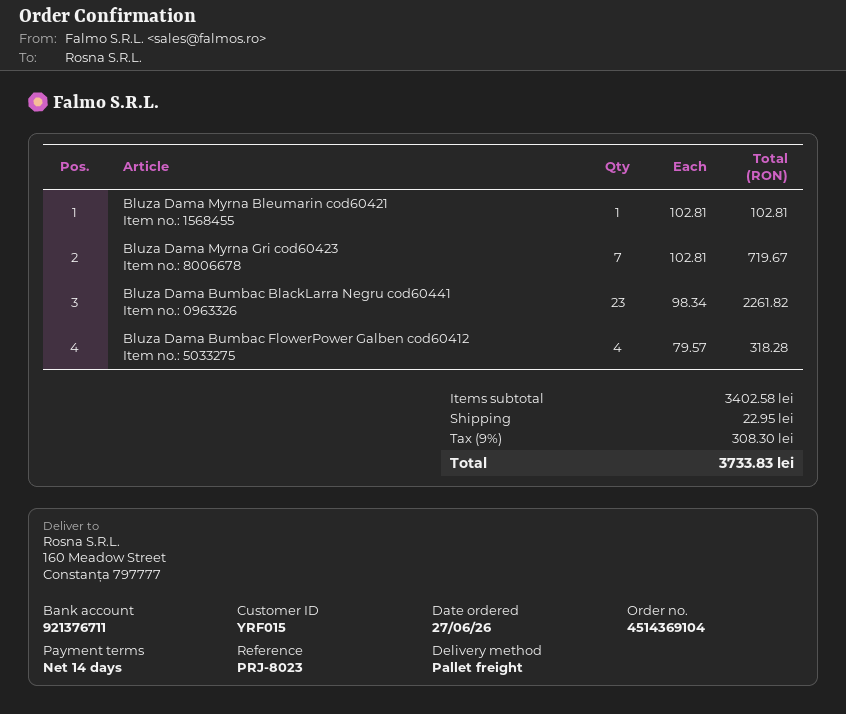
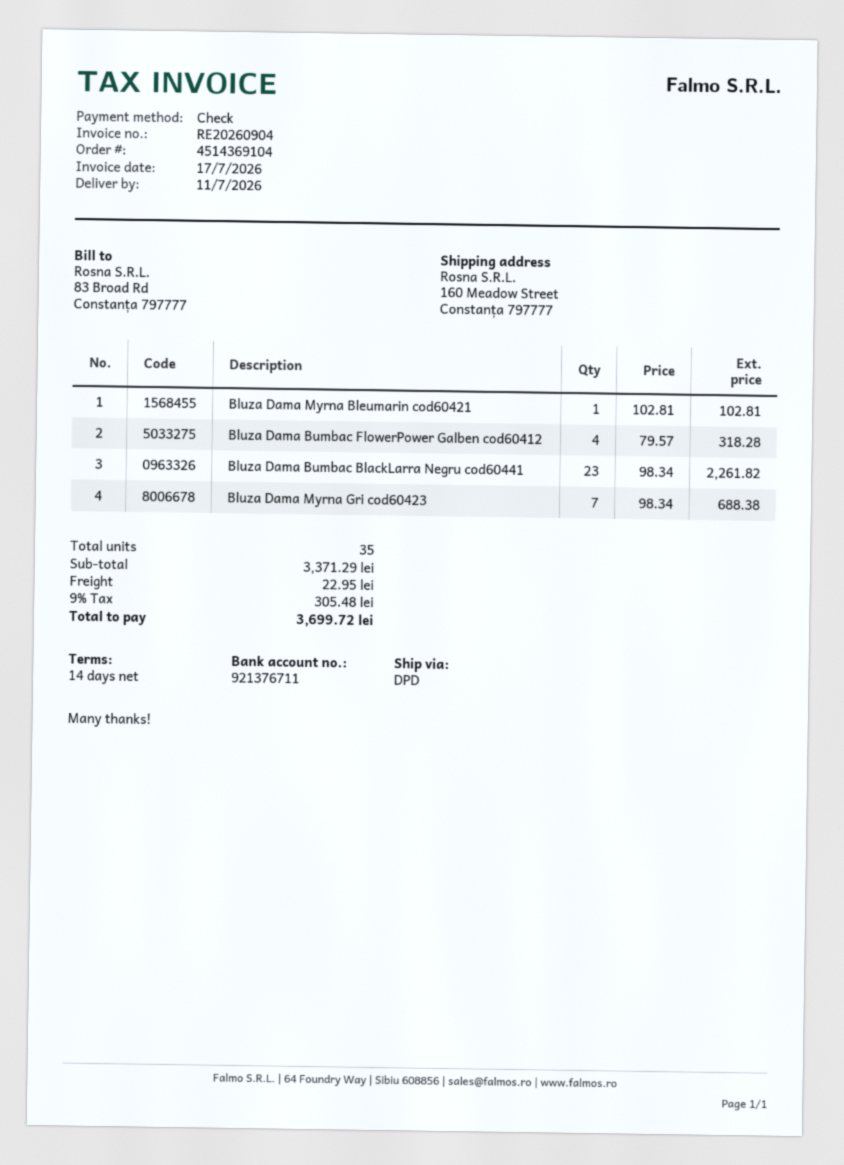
shipping method: pallet freight -> DPD
Bluza Dama Myrna Gri cod60423: 7 x 102.81 = 719.67 -> 7 x 98.34 = 688.38
subtotal: 3402.58 -> 3371.29
tax: 9% = 308.30 -> 9% = 305.48
total: 3733.83 -> 3699.72

